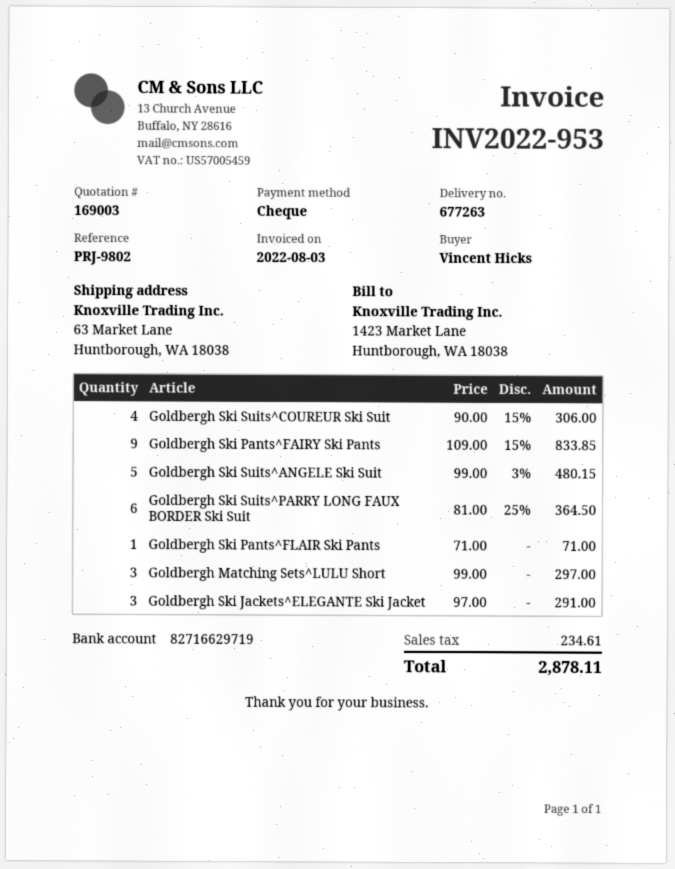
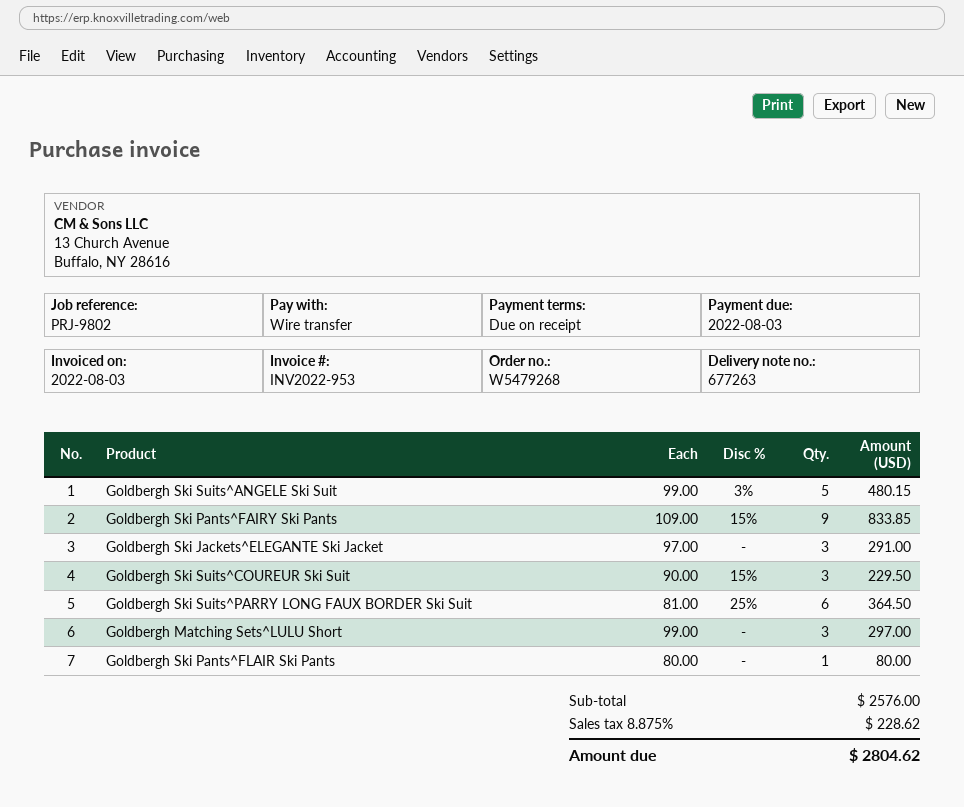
payment method: cheque -> bank transfer
Goldbergh Ski Suits^COUREUR Ski Suit: 4 x 90.00 - 15% = 306.00 -> 3 x 90.00 - 15% = 229.50
Goldbergh Ski Pants^FLAIR Ski Pants: 1 x 71.00 = 71.00 -> 1 x 80.00 = 80.00
tax: 234.61 -> 228.62
total: 2878.11 -> 2804.62

